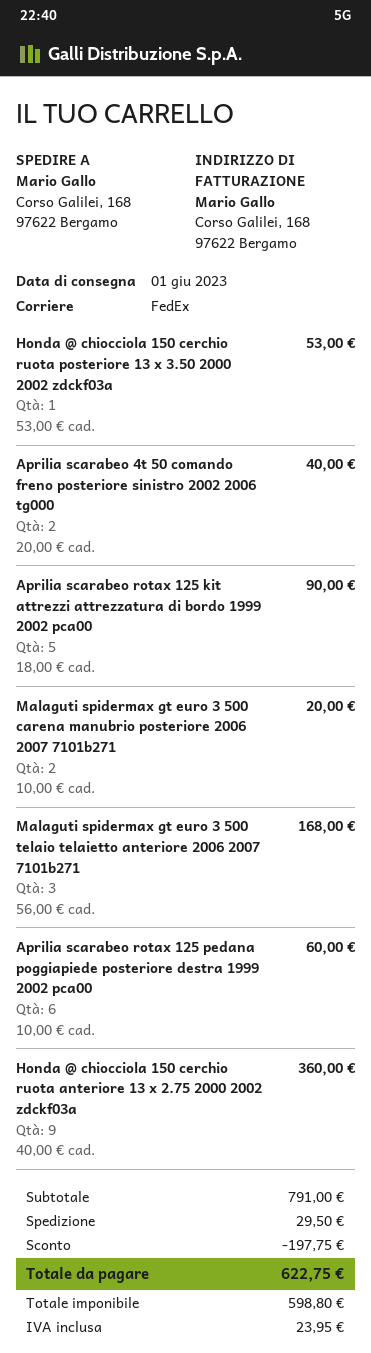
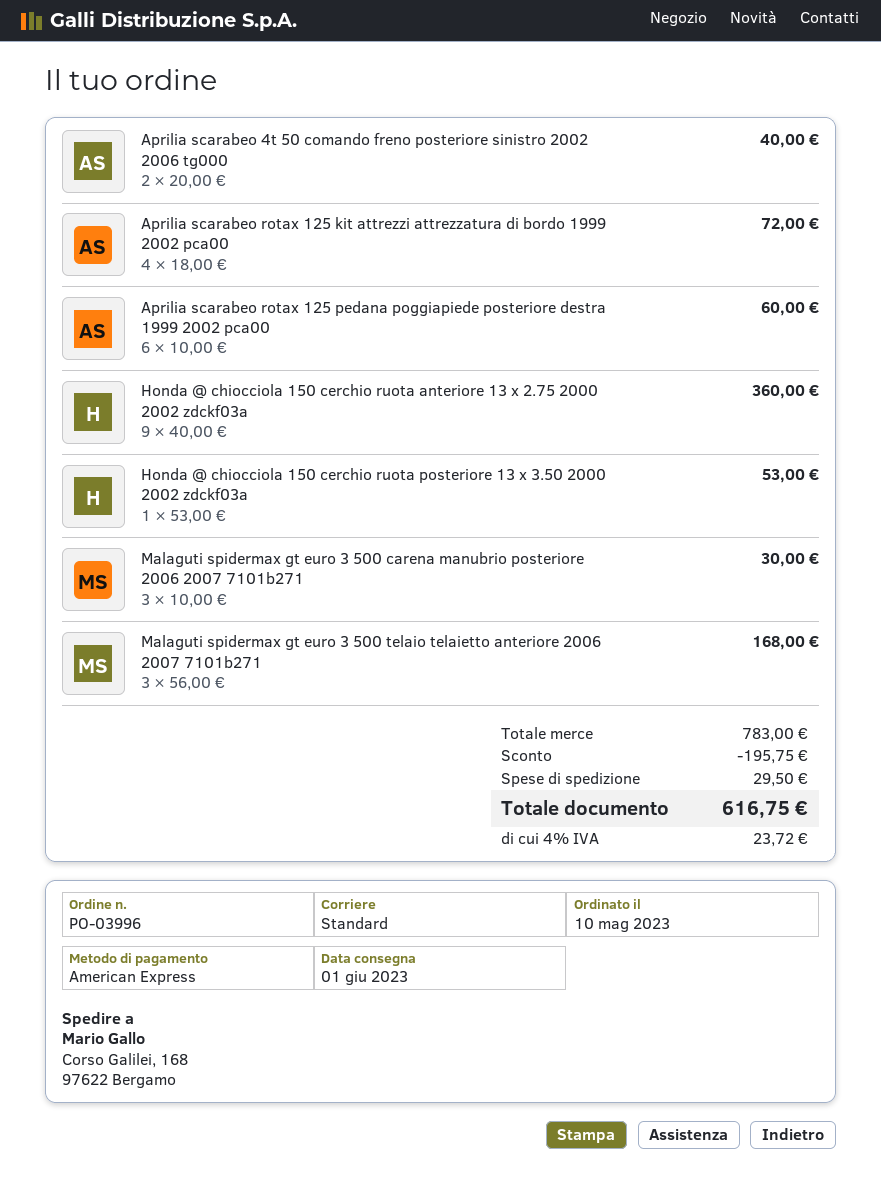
shipping method: FedEx -> standard
Aprilia scarabeo rotax 125 kit attrezzi attrezzatura di bordo 1999 2002 pca00: 5 x 18.00 = 90.00 -> 4 x 18.00 = 72.00
Malaguti spidermax gt euro 3 500 carena manubrio posteriore 2006 2007 7101b271: 2 x 10.00 = 20.00 -> 3 x 10.00 = 30.00
subtotal: 791.00 -> 783.00
discount: 197.75 -> 195.75
tax: 23.95 -> 23.72
total: 622.75 -> 616.75

